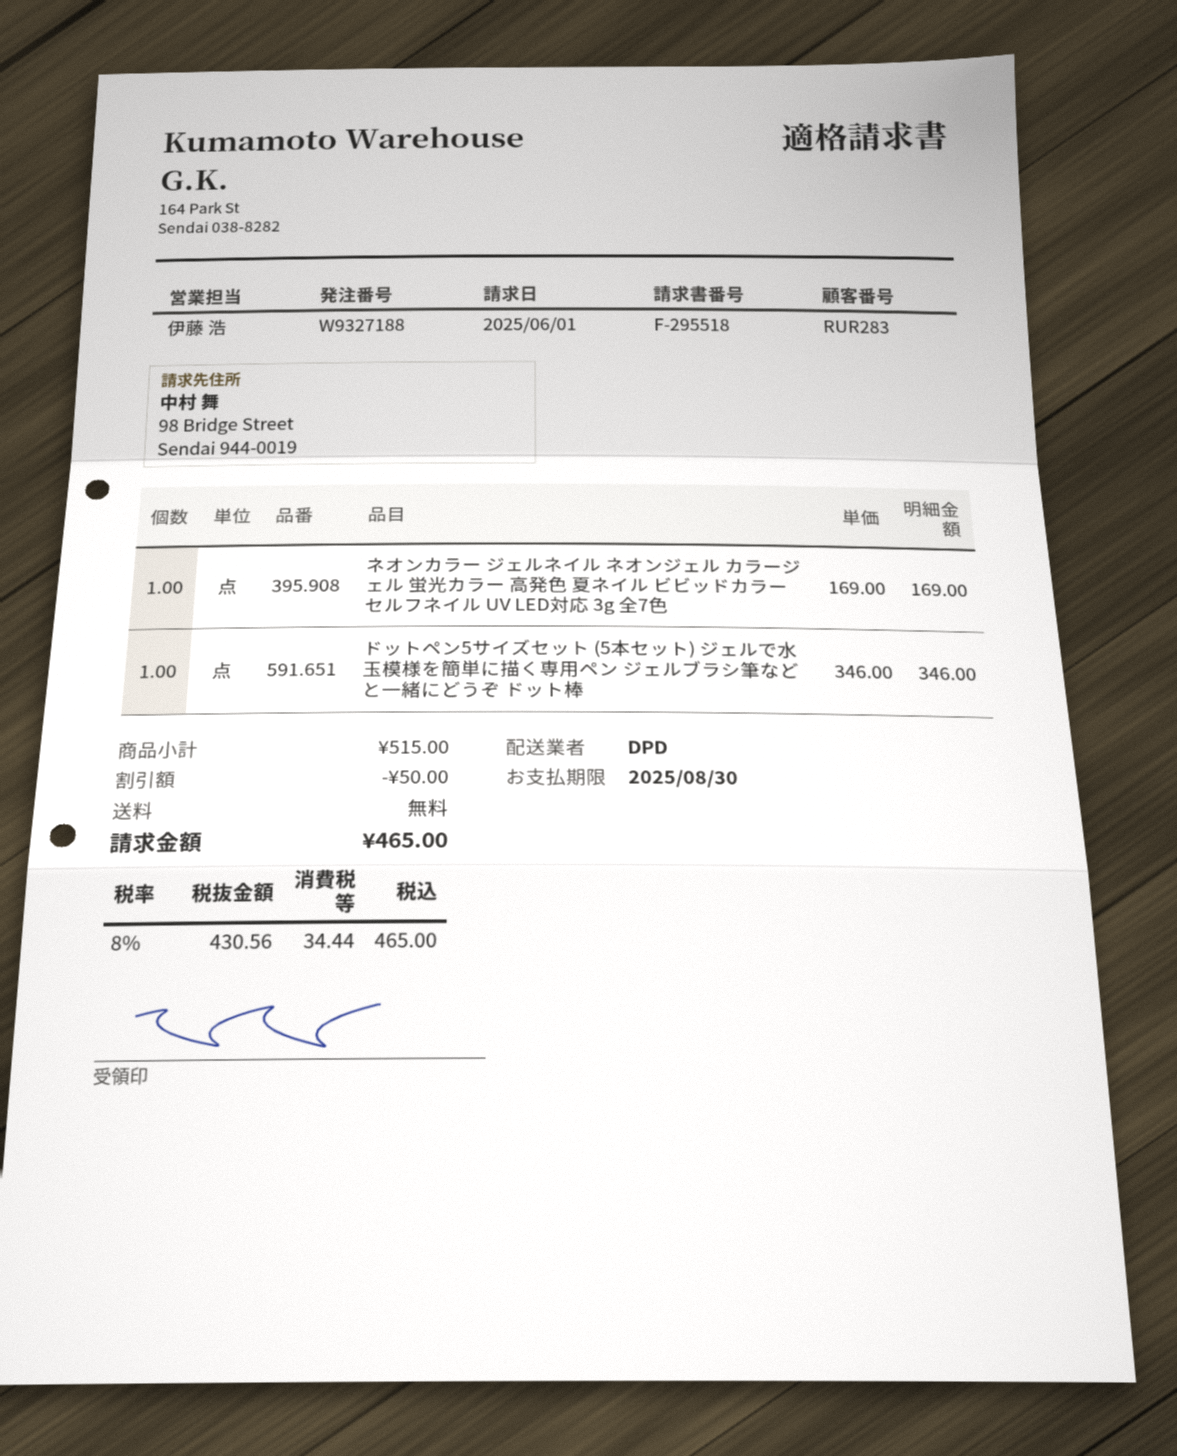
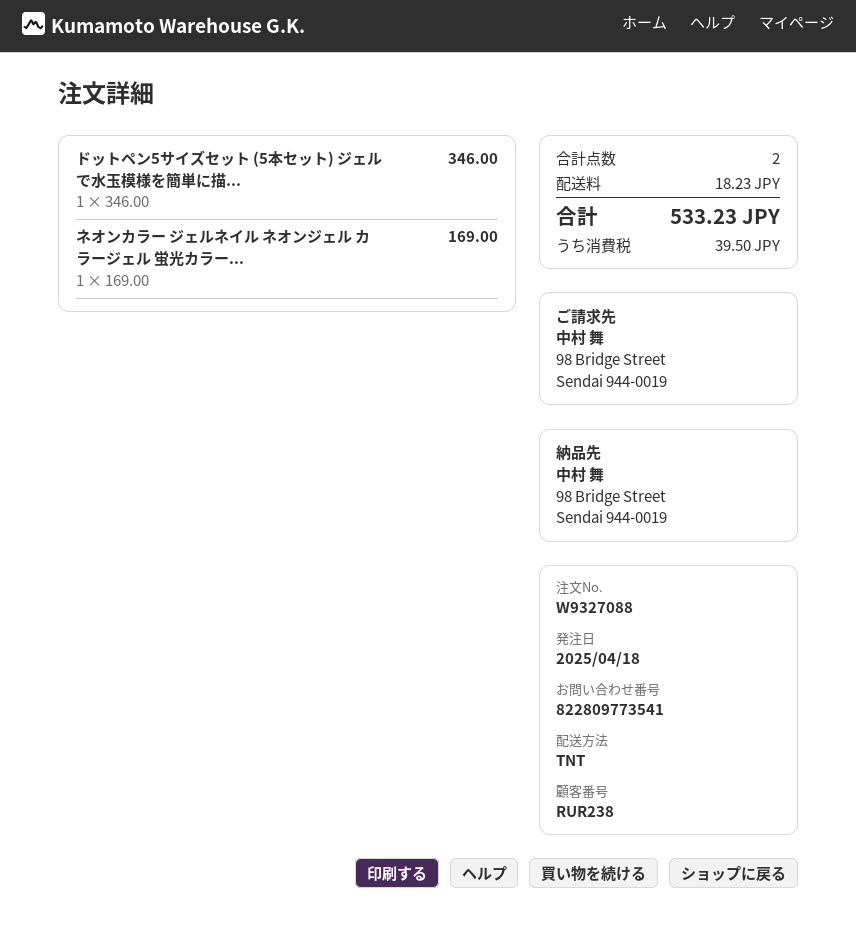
order number: W9327188 -> W9327088
customer number: RUR283 -> RUR238
shipping method: DPD -> TNT
discount: 50.00 -> none
shipping: 0.00 -> 18.23
tax: 34.44 -> 39.50
total: 465.00 -> 533.23

